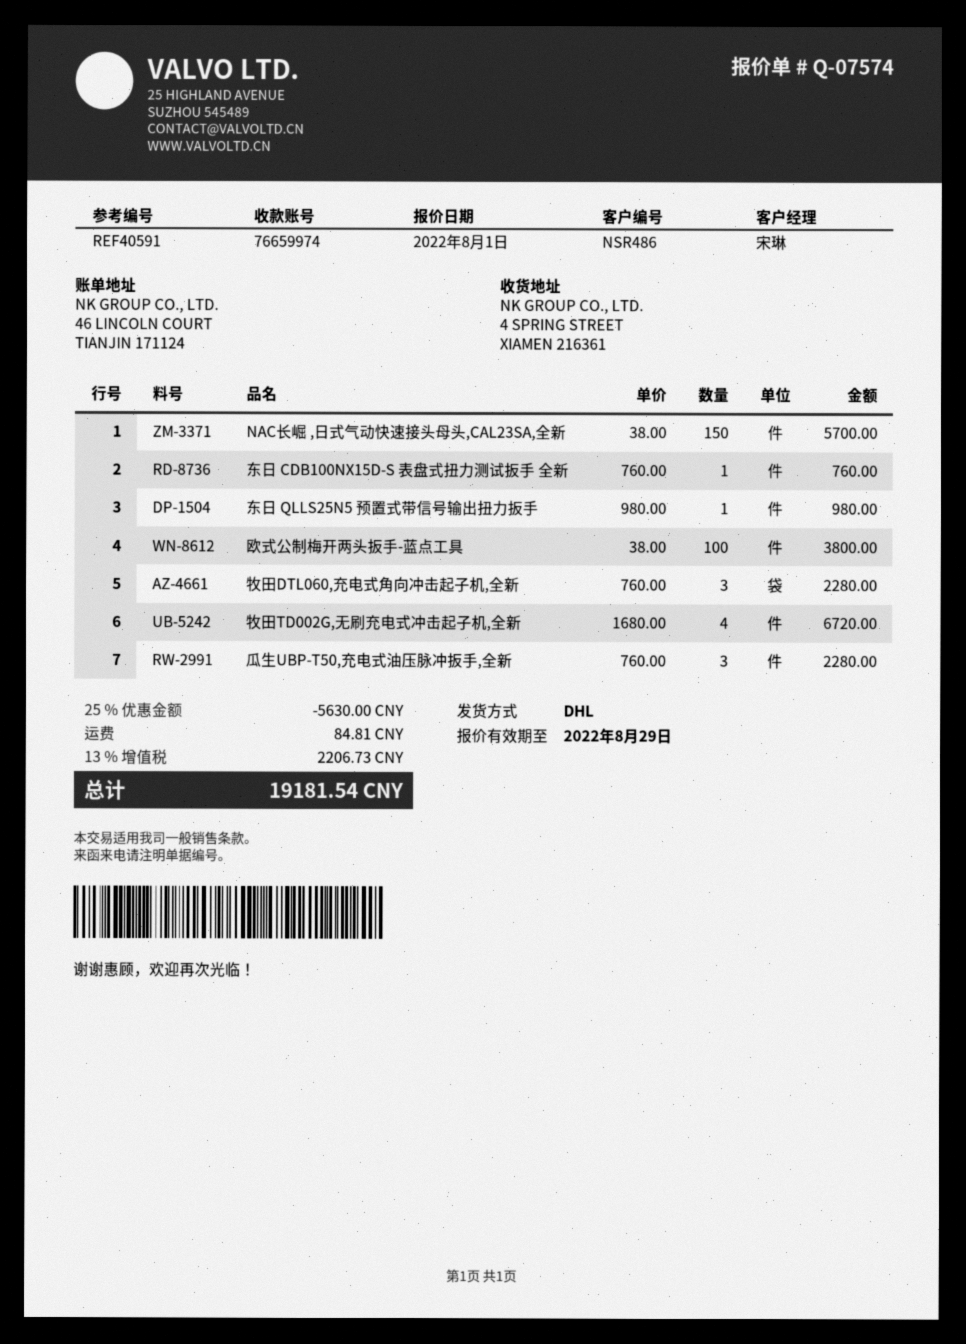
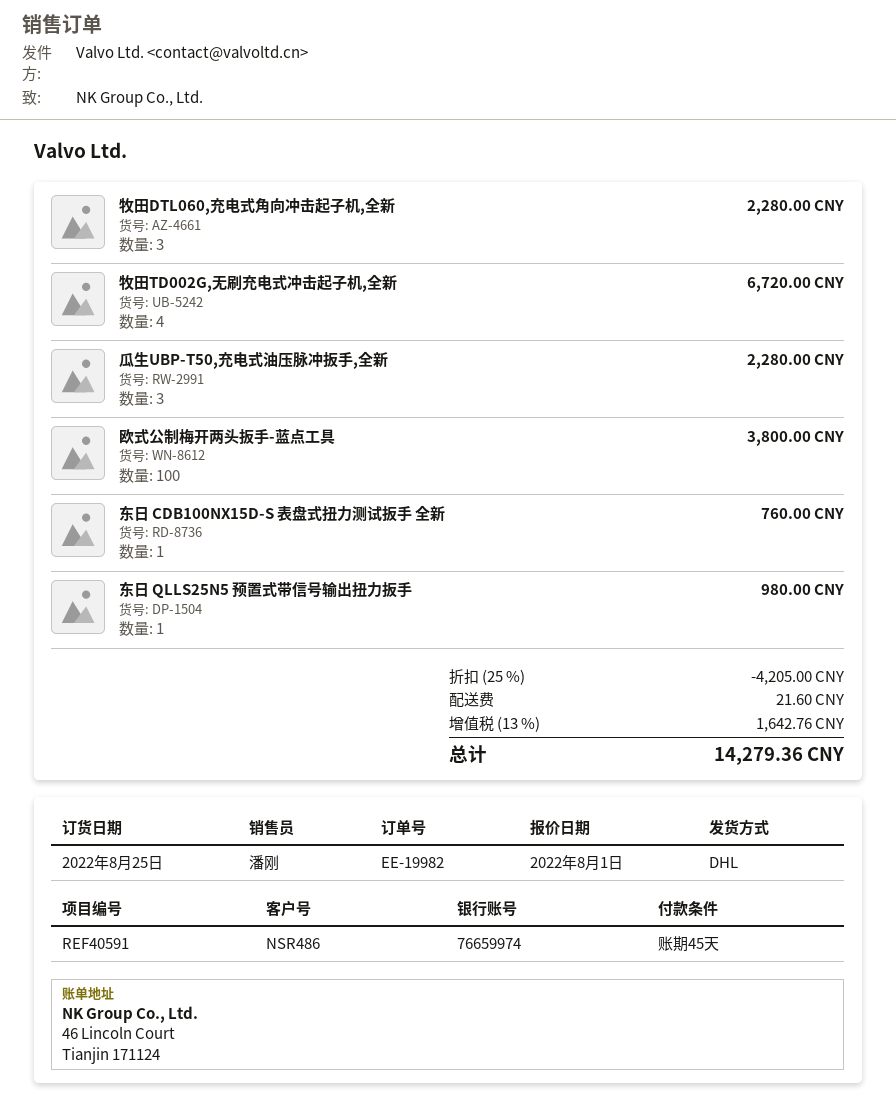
sales rep: 宋琳 -> 潘刚
NAC长崛 ,日式气动快速接头母头,CAL23SA,全新: 150 for 5700.00 -> none
discount: 25% = 5630.00 -> 25% = 4205.00
shipping: 84.81 -> 21.60
tax: 13% = 2206.73 -> 13% = 1642.76
total: 19181.54 -> 14279.36

